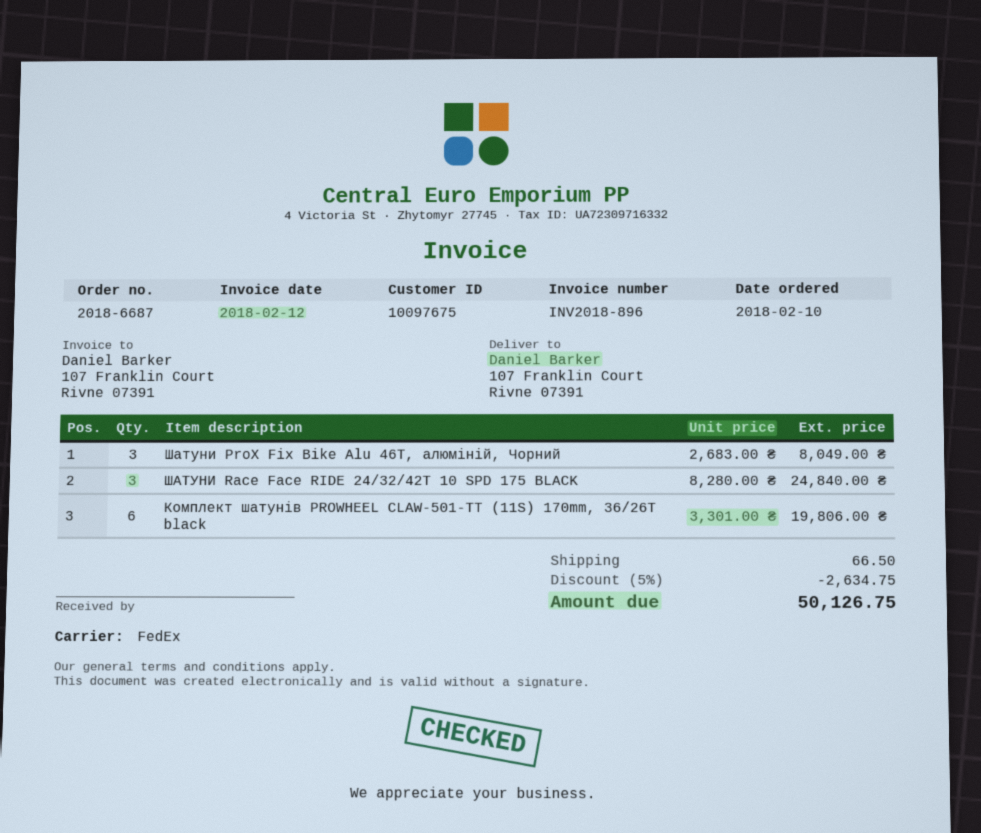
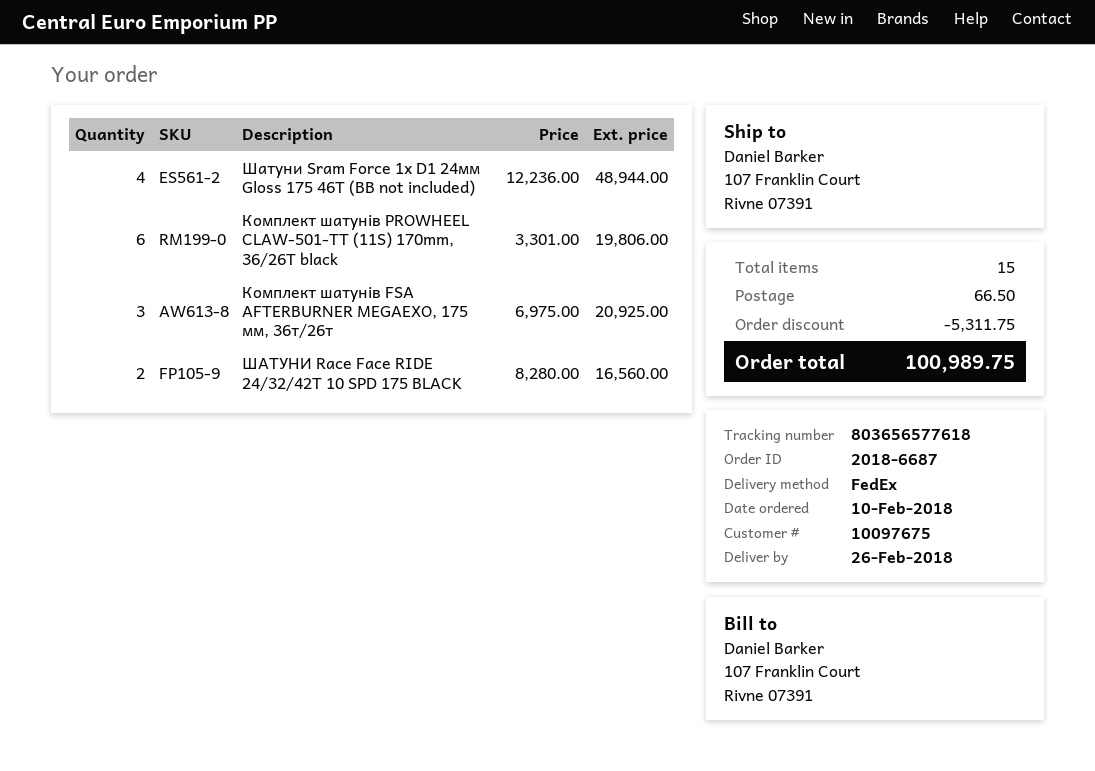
Шатуни ProX Fix Bike Alu 46T, алюміній, Чорний: 3 x 2683.00 = 8049.00 -> none
ШАТУНИ Race Face RIDE 24/32/42T 10 SPD 175 BLACK: 3 x 8280.00 = 24840.00 -> 2 x 8280.00 = 16560.00
Шатуни Sram Force 1x D1 24мм Gloss 175 46T (BB not included): none -> 4 x 12236.00 = 48944.00
Комплект шатунів FSA AFTERBURNER MEGAEXO, 175 мм, 36т/26т: none -> 3 x 6975.00 = 20925.00
discount: 2634.75 -> 5311.75
total: 50126.75 -> 100989.75

